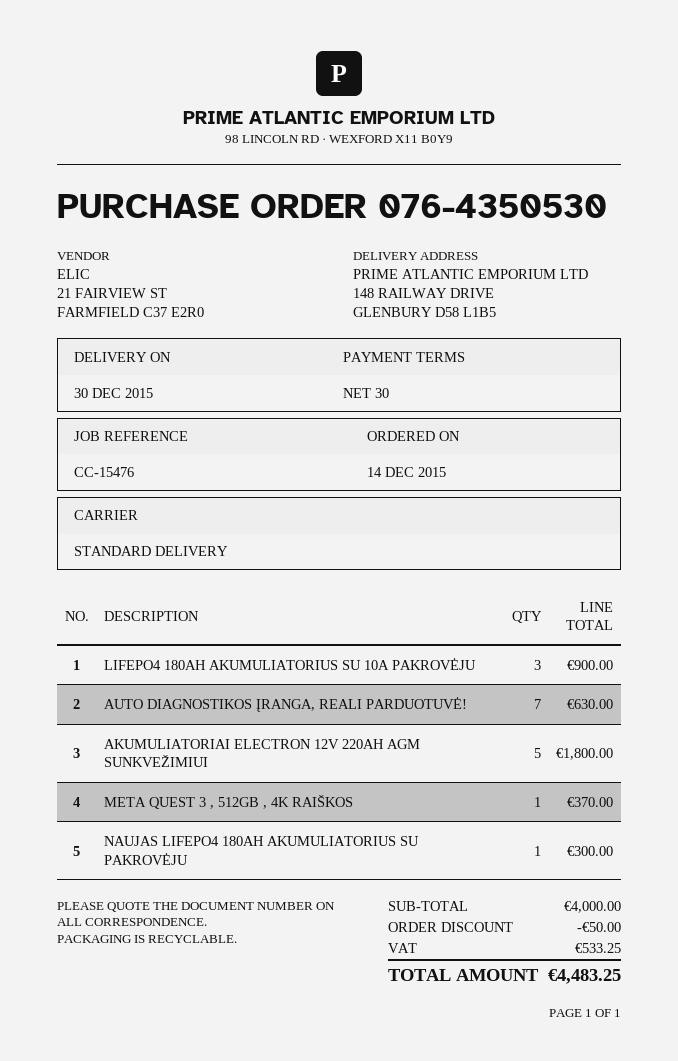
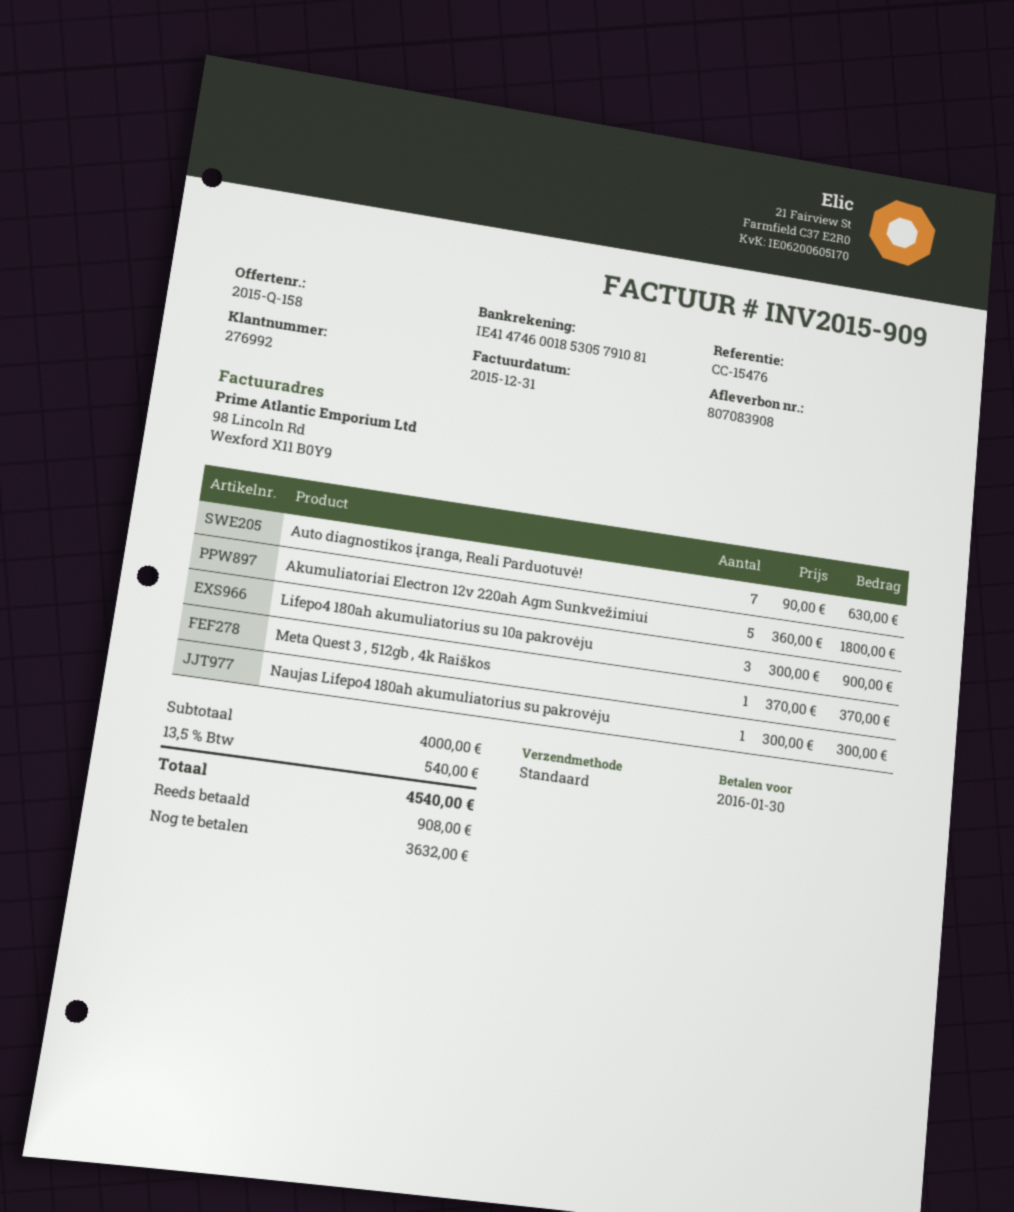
discount: 50.00 -> none
tax: 533.25 -> 540.00
total: 4483.25 -> 4540.00

